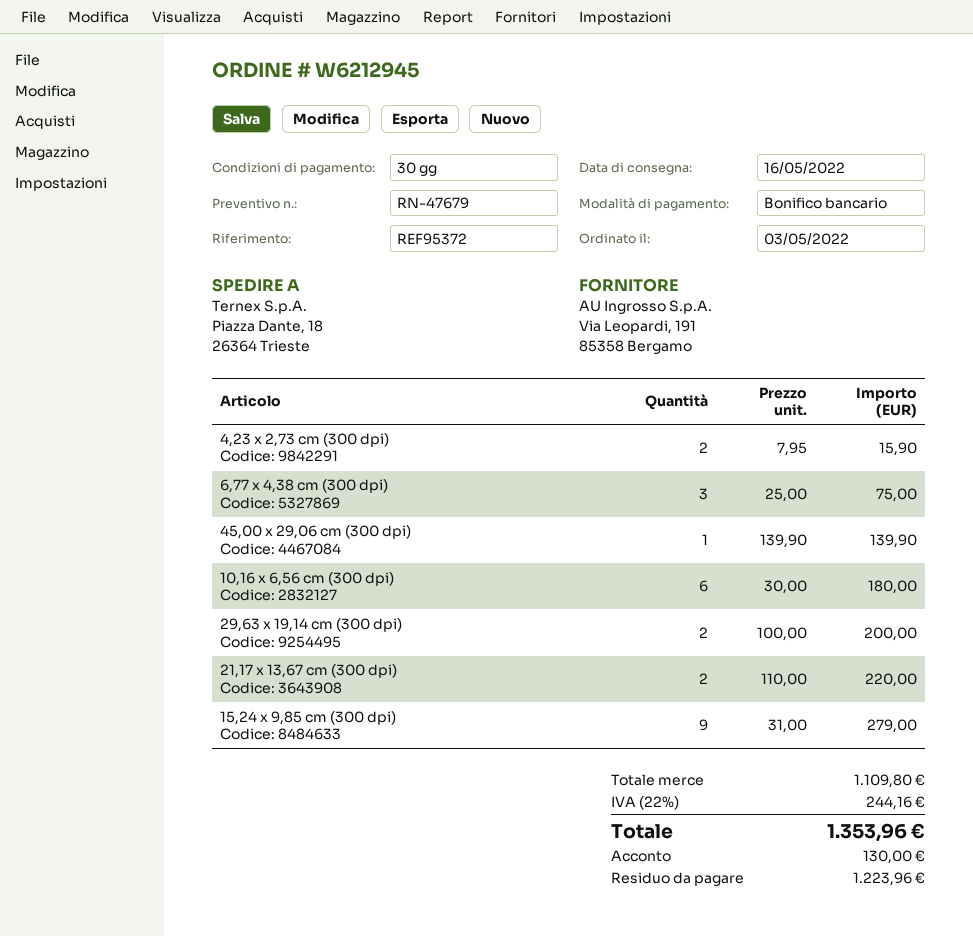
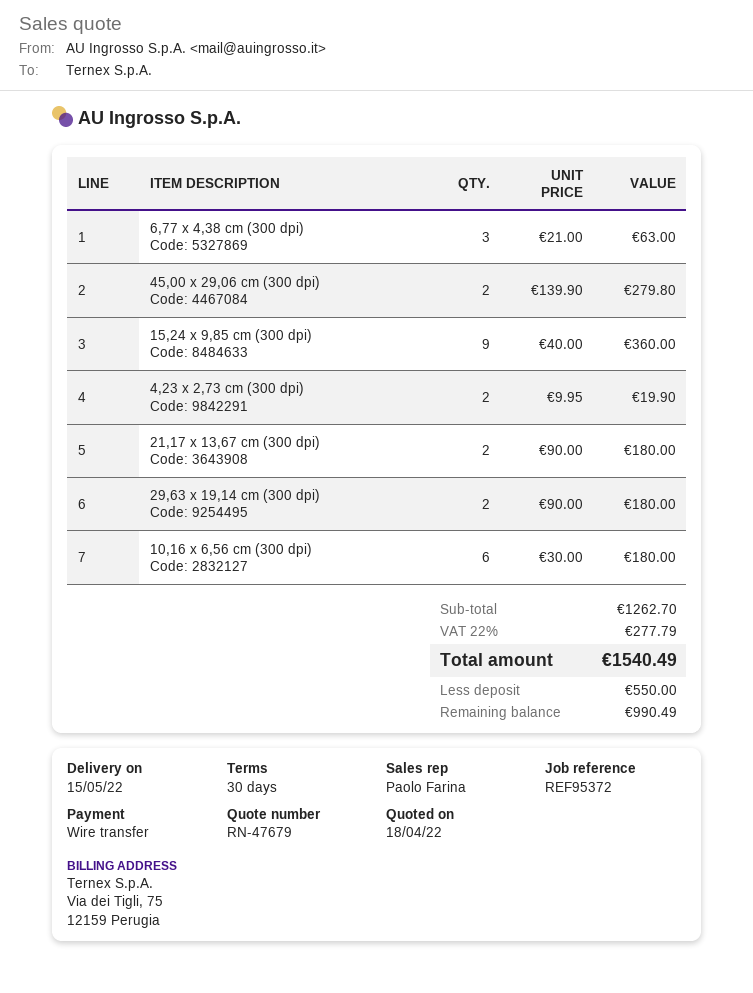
delivery date: 2022-05-16 -> 2022-05-15
4,23 x 2,73 cm (300 dpi): 2 x 7.95 = 15.90 -> 2 x 9.95 = 19.90
6,77 x 4,38 cm (300 dpi): 3 x 25.00 = 75.00 -> 3 x 21.00 = 63.00
45,00 x 29,06 cm (300 dpi): 1 x 139.90 = 139.90 -> 2 x 139.90 = 279.80
29,63 x 19,14 cm (300 dpi): 2 x 100.00 = 200.00 -> 2 x 90.00 = 180.00
21,17 x 13,67 cm (300 dpi): 2 x 110.00 = 220.00 -> 2 x 90.00 = 180.00
15,24 x 9,85 cm (300 dpi): 9 x 31.00 = 279.00 -> 9 x 40.00 = 360.00
subtotal: 1109.80 -> 1262.70
tax: 22% = 244.16 -> 22% = 277.79
total: 1353.96 -> 1540.49
deposit: 130.00 -> 550.00
balance: 1223.96 -> 990.49

